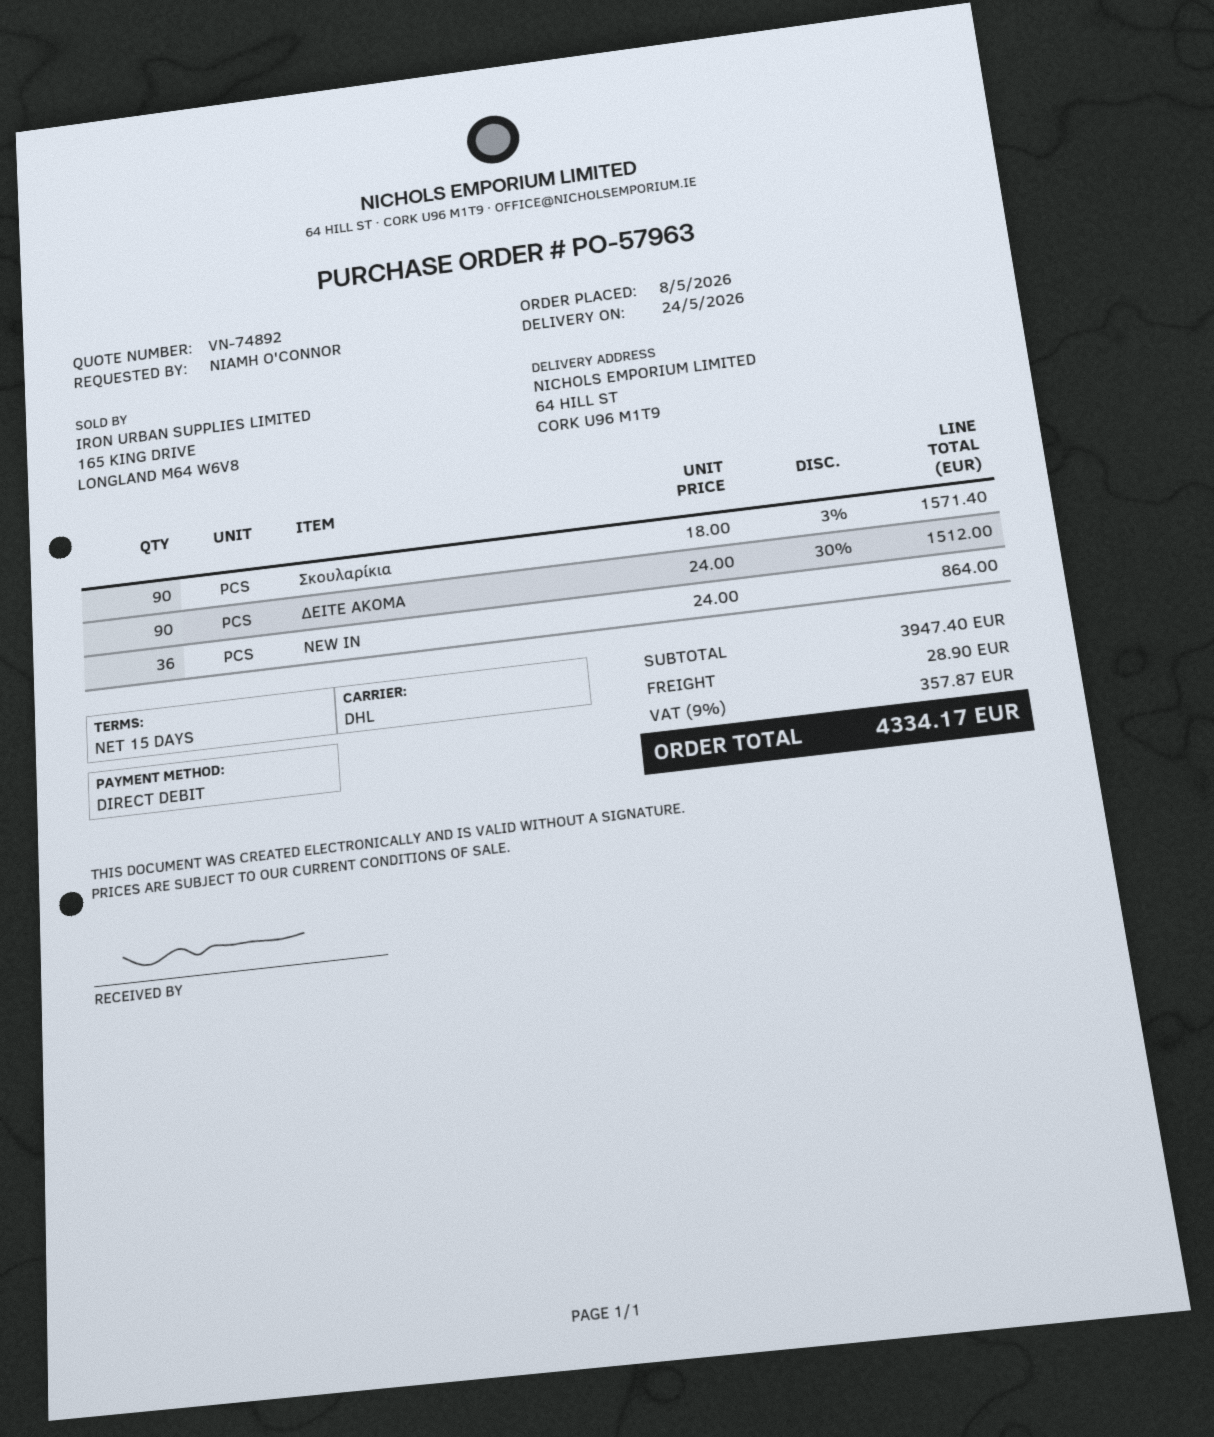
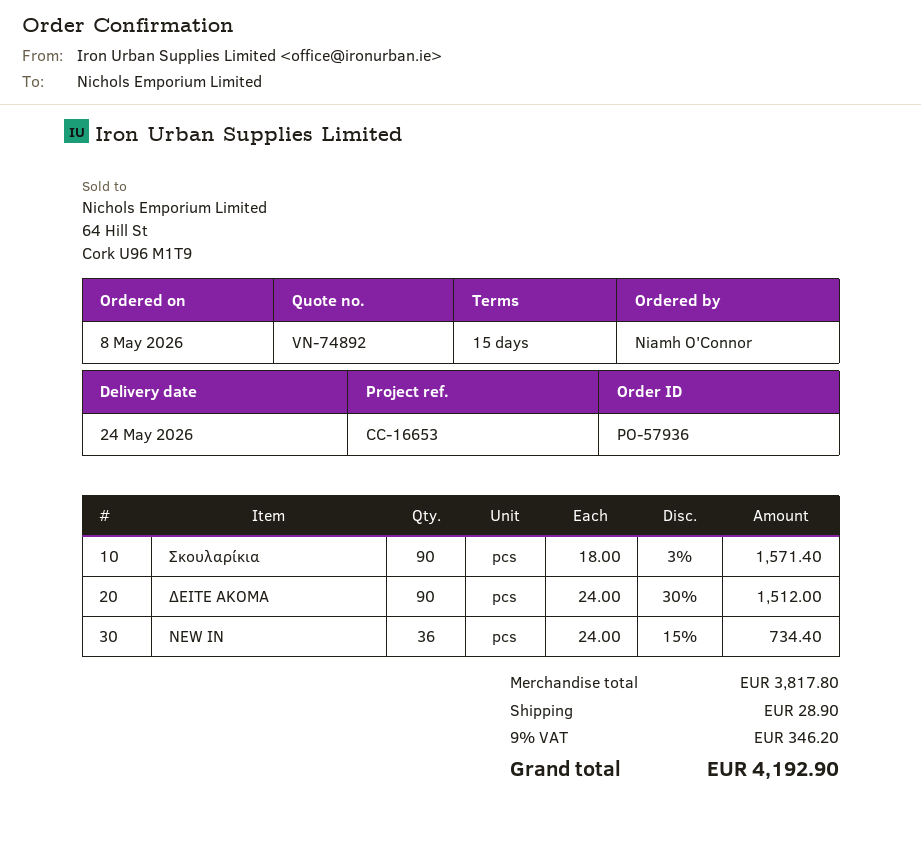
order number: PO-57963 -> PO-57936
NEW IN: 36 x 24.00 = 864.00 -> 36 x 24.00 - 15% = 734.40
subtotal: 3947.40 -> 3817.80
tax: 9% = 357.87 -> 9% = 346.20
total: 4334.17 -> 4192.90

